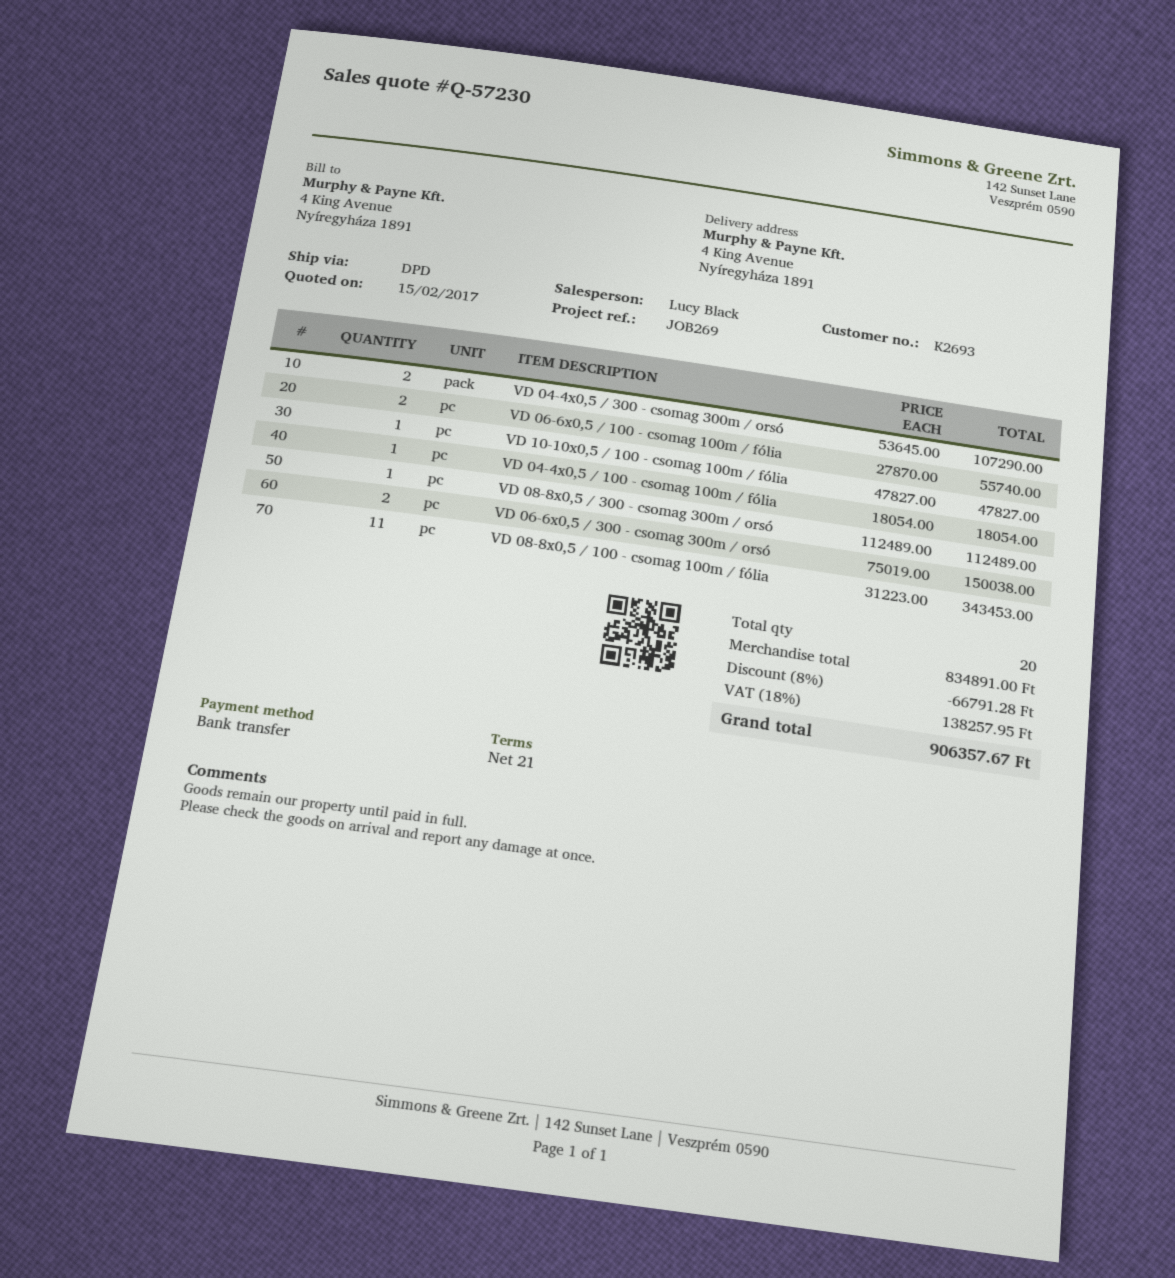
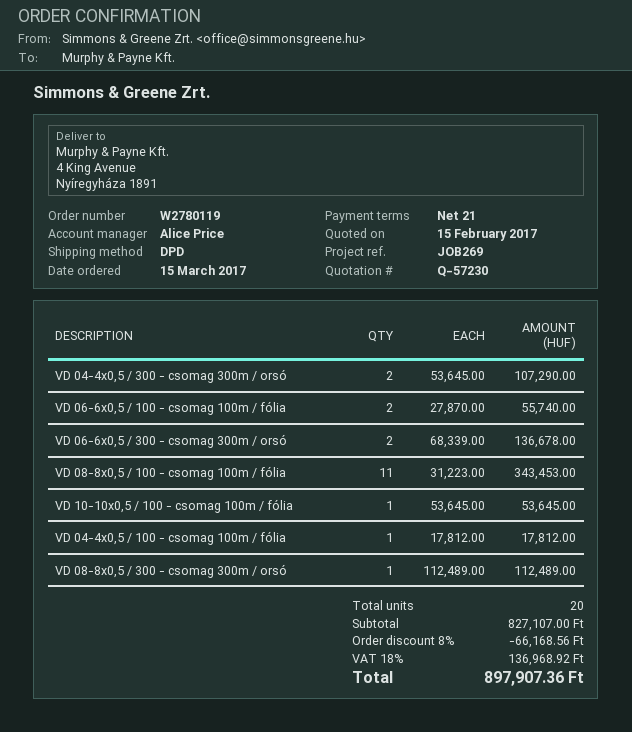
sales rep: Lucy Black -> Alice Price
VD 10-10x0,5 / 100 - csomag 100m / fólia: 1 x 47827.00 = 47827.00 -> 1 x 53645.00 = 53645.00
VD 04-4x0,5 / 100 - csomag 100m / fólia: 1 x 18054.00 = 18054.00 -> 1 x 17812.00 = 17812.00
VD 06-6x0,5 / 300 - csomag 300m / orsó: 2 x 75019.00 = 150038.00 -> 2 x 68339.00 = 136678.00
subtotal: 834891.00 -> 827107.00
discount: 8% = 66791.28 -> 8% = 66168.56
tax: 18% = 138257.95 -> 18% = 136968.92
total: 906357.67 -> 897907.36

